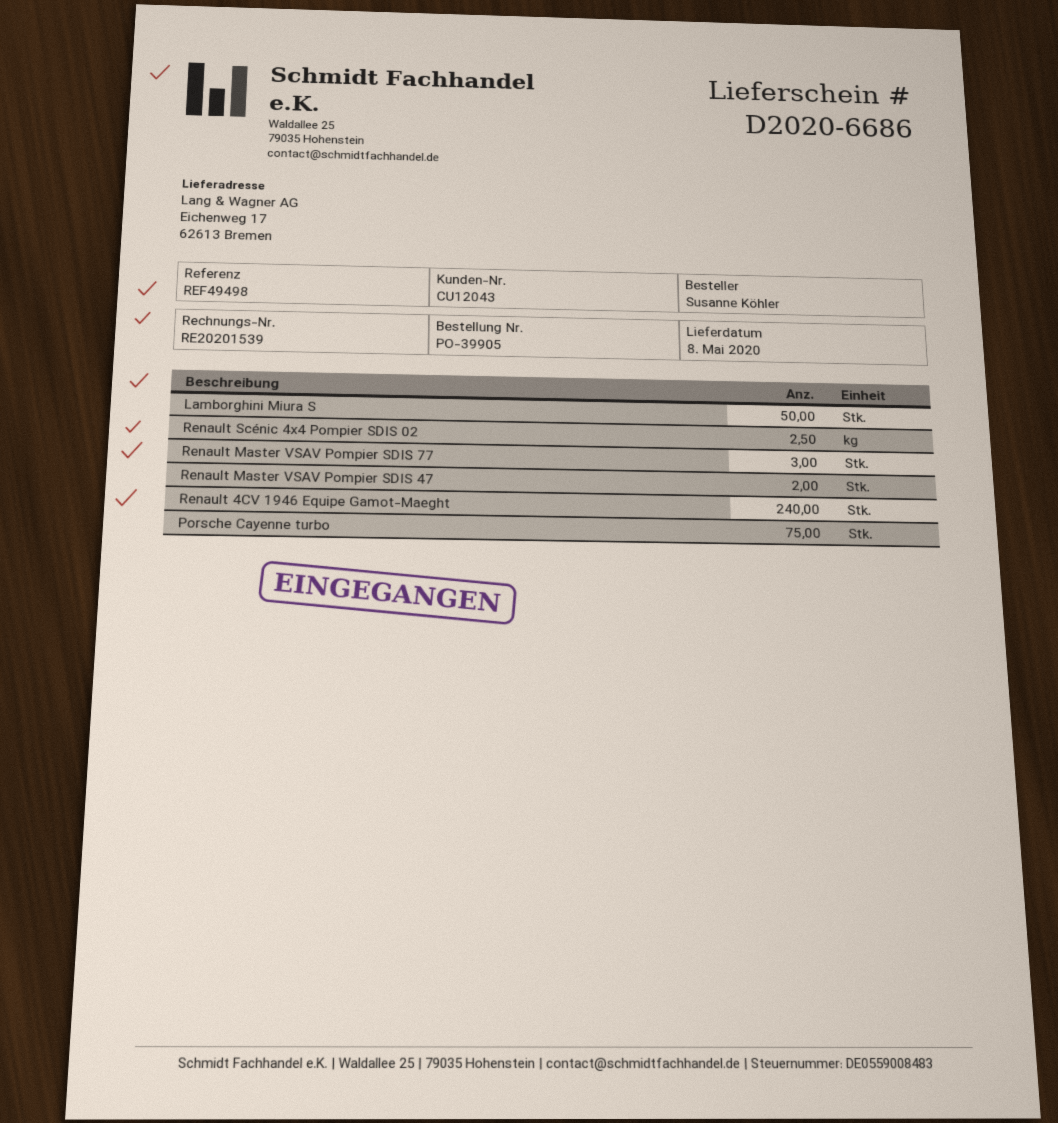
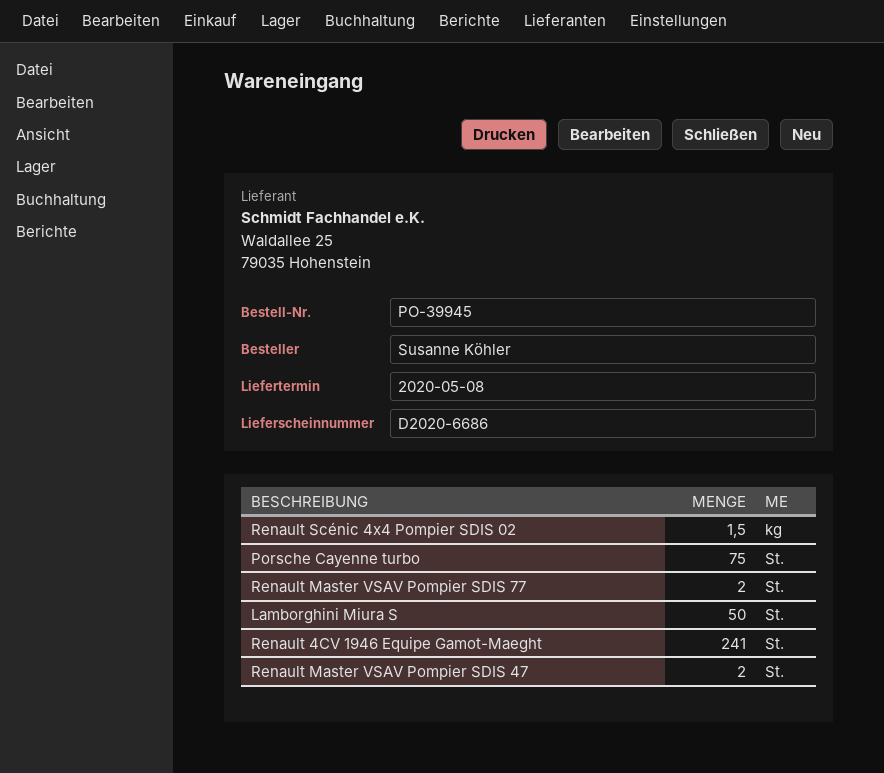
order number: PO-39905 -> PO-39945
Renault Scénic 4x4 Pompier SDIS 02: 2.5 -> 1.5
Renault Master VSAV Pompier SDIS 77: 3 -> 2
Renault 4CV 1946 Equipe Gamot-Maeght: 240 -> 241

